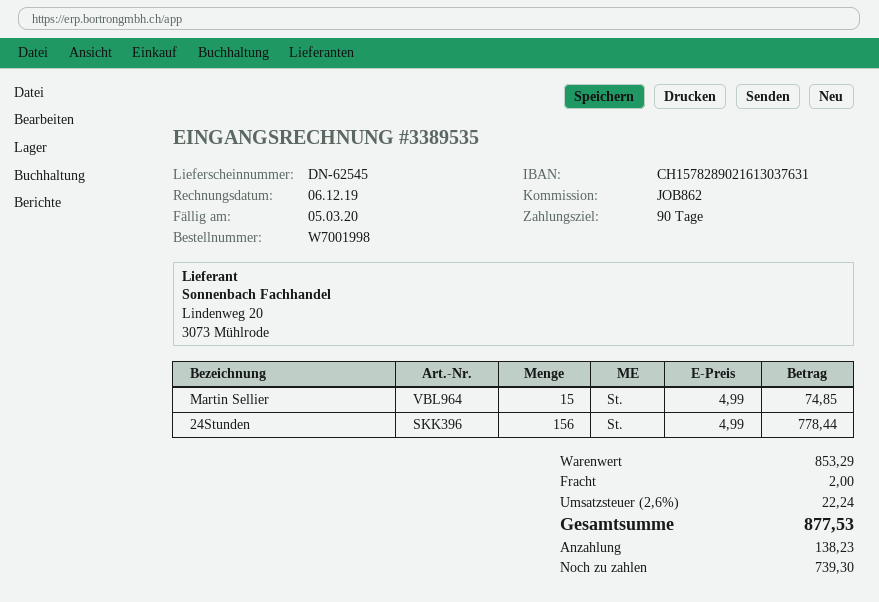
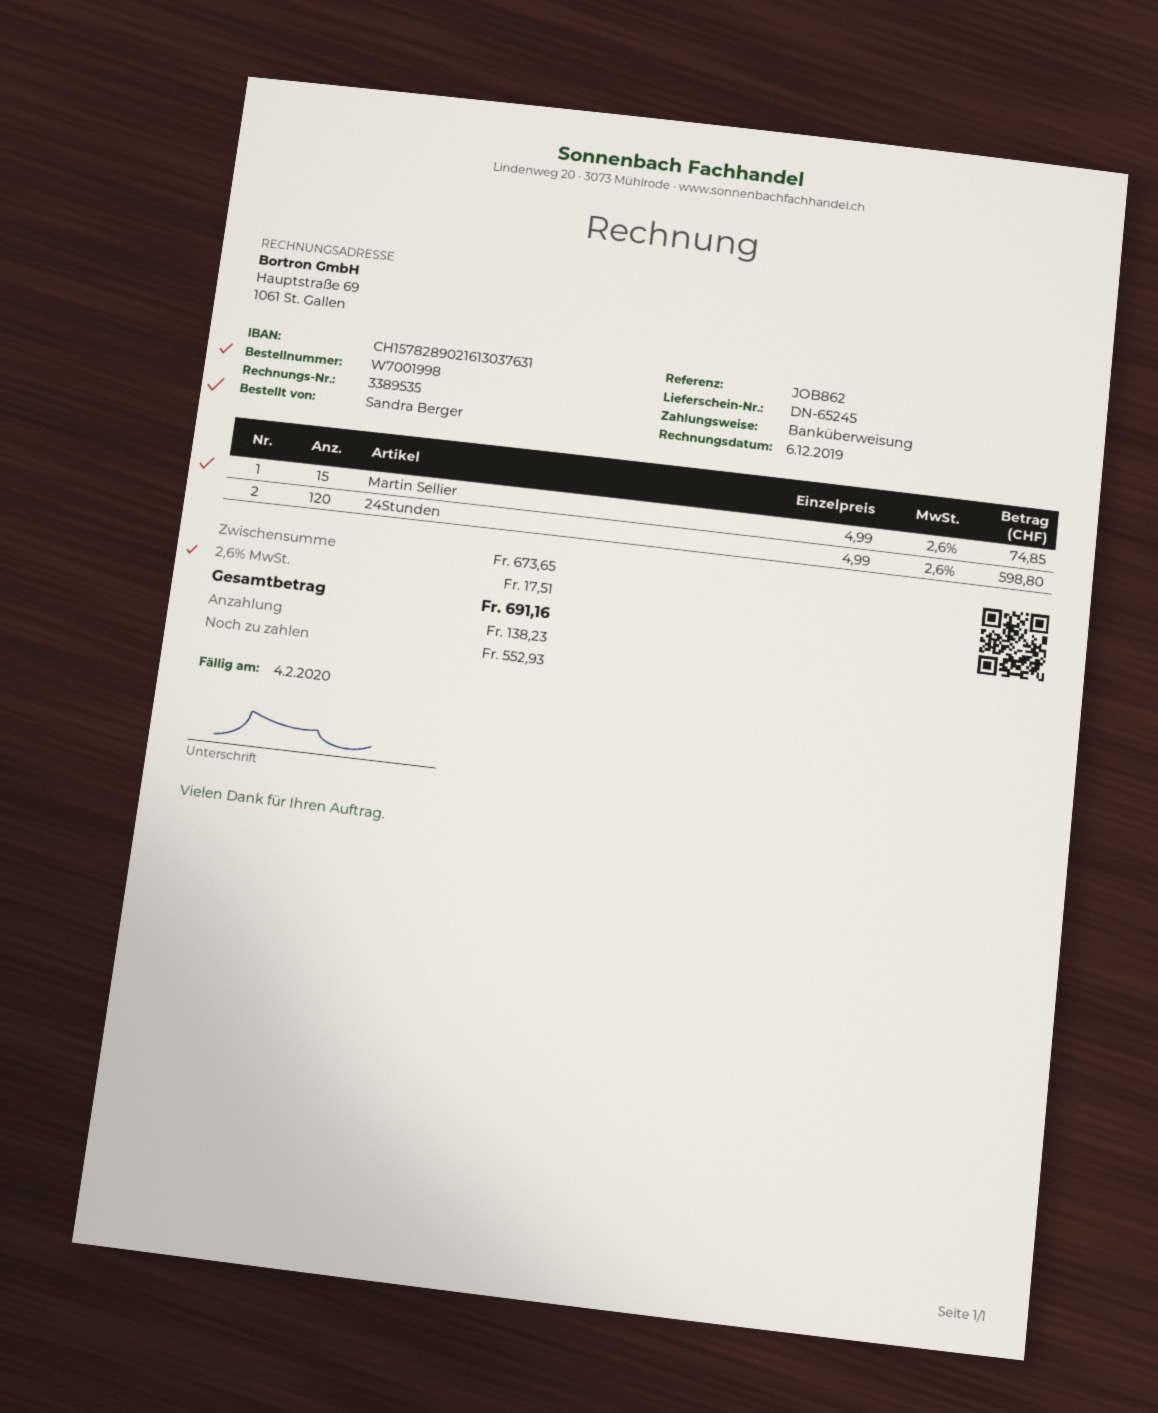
delivery note number: DN-62545 -> DN-65245
due date: 2020-03-05 -> 2020-02-04
24Stunden: 156 x 4.99 = 778.44 -> 120 x 4.99 = 598.80
subtotal: 853.29 -> 673.65
shipping: 2.00 -> none
tax: 2.6% = 22.24 -> 2.6% = 17.51
total: 877.53 -> 691.16
balance: 739.30 -> 552.93

